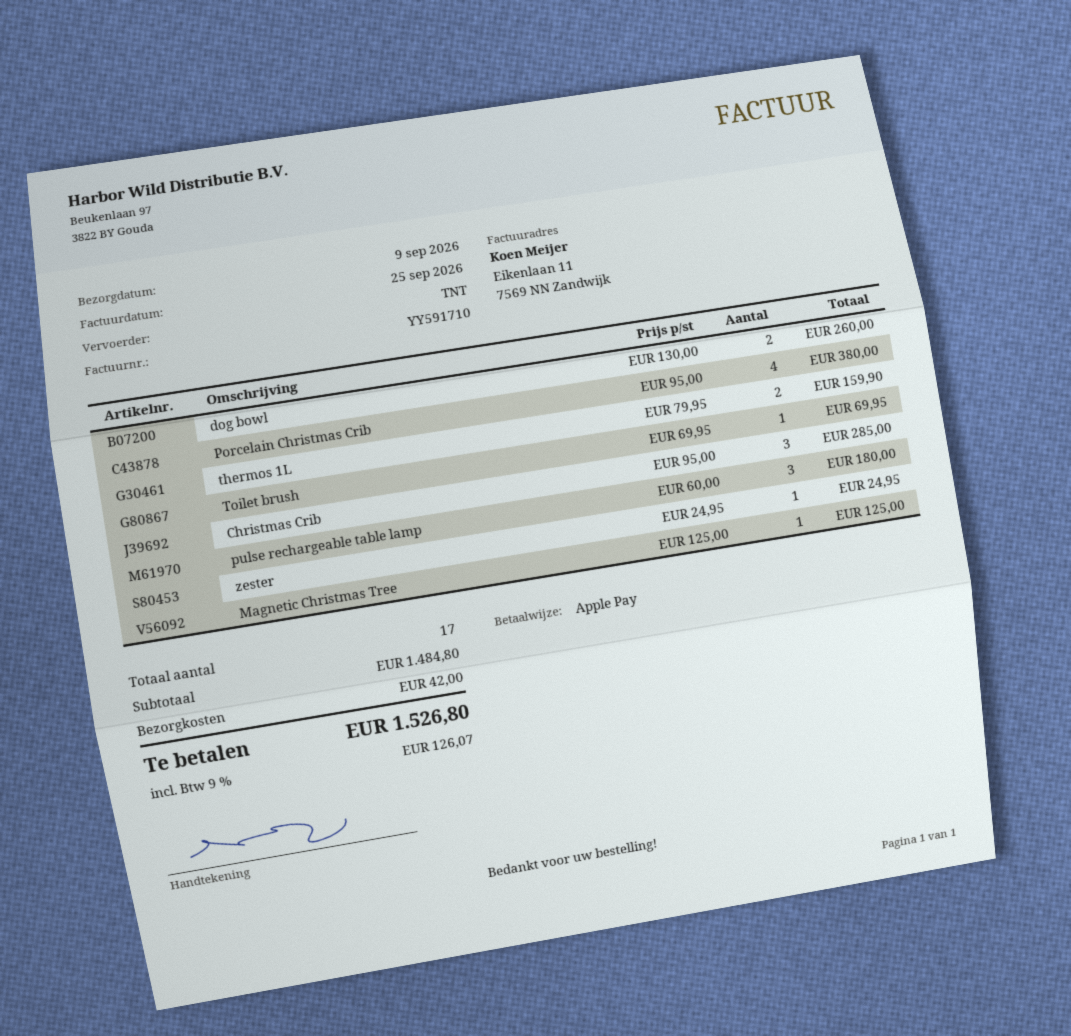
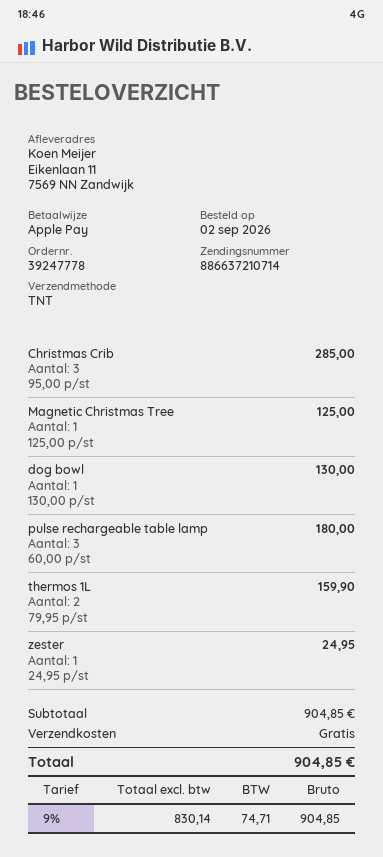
dog bowl: 2 x 130.00 = 260.00 -> 1 x 130.00 = 130.00
Porcelain Christmas Crib: 4 x 95.00 = 380.00 -> none
Toilet brush: 1 x 69.95 = 69.95 -> none
subtotal: 1484.80 -> 904.85
shipping: 42.00 -> 0.00
tax: 9% = 126.07 -> 9% = 74.71
total: 1526.80 -> 904.85

